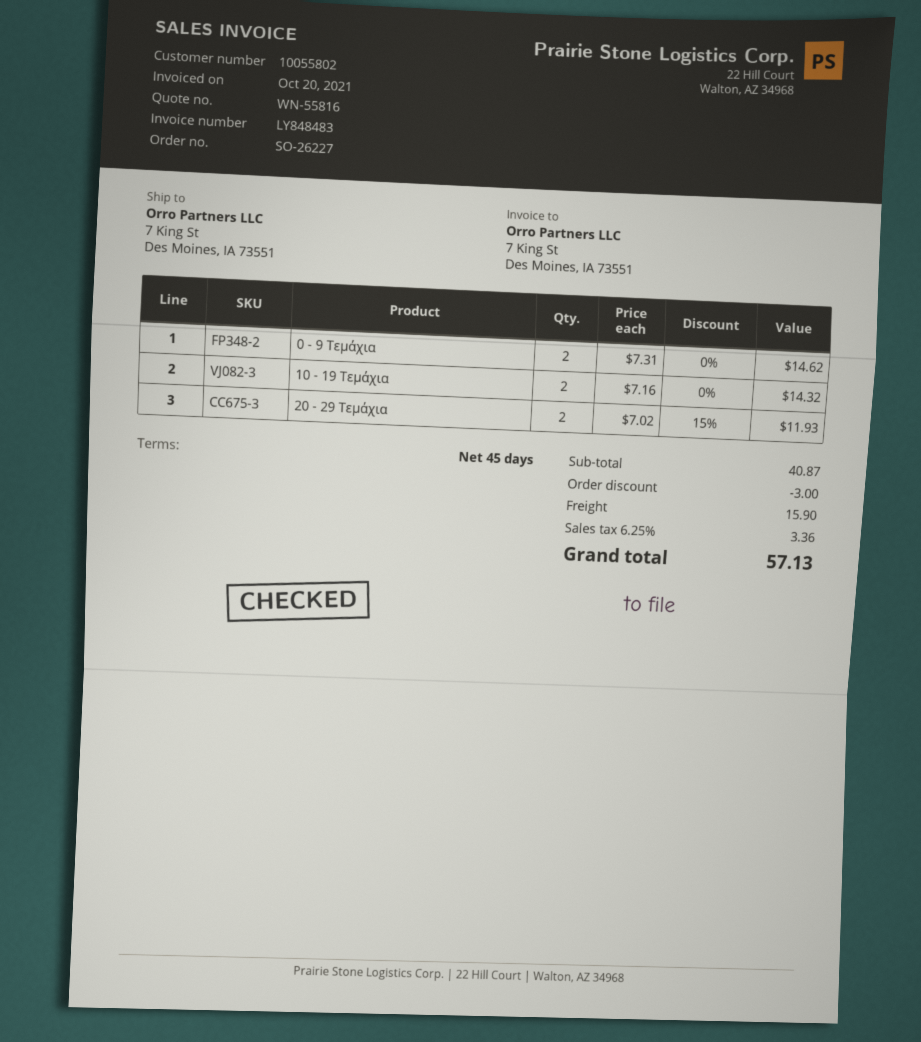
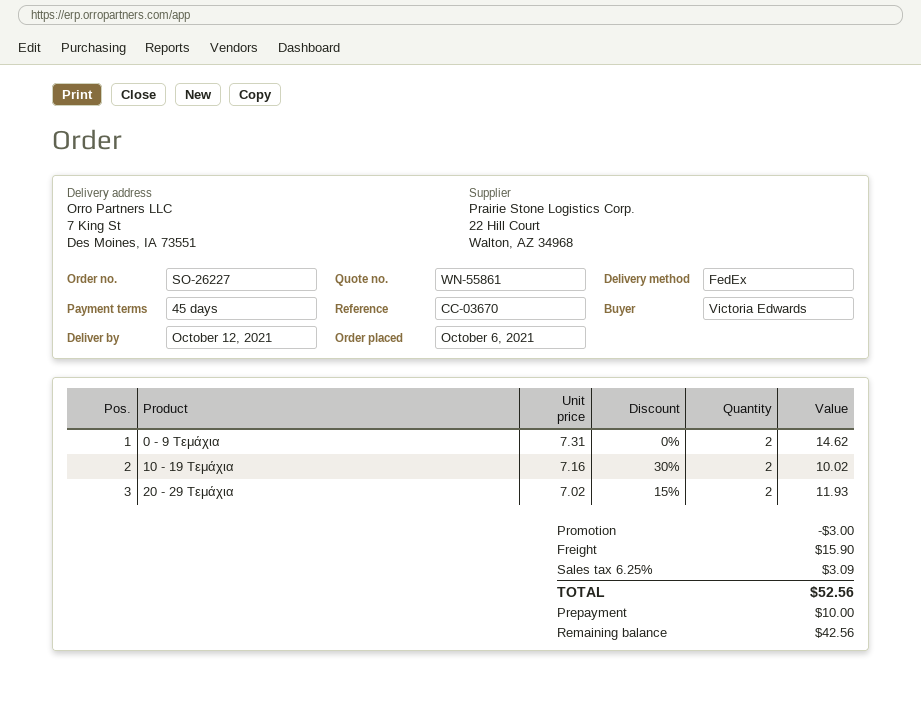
quote number: WN-55816 -> WN-55861
10 - 19 Τεμάχια: 2 x 7.16 = 14.32 -> 2 x 7.16 - 30% = 10.02
tax: 6.25% = 3.36 -> 6.25% = 3.09
total: 57.13 -> 52.56

